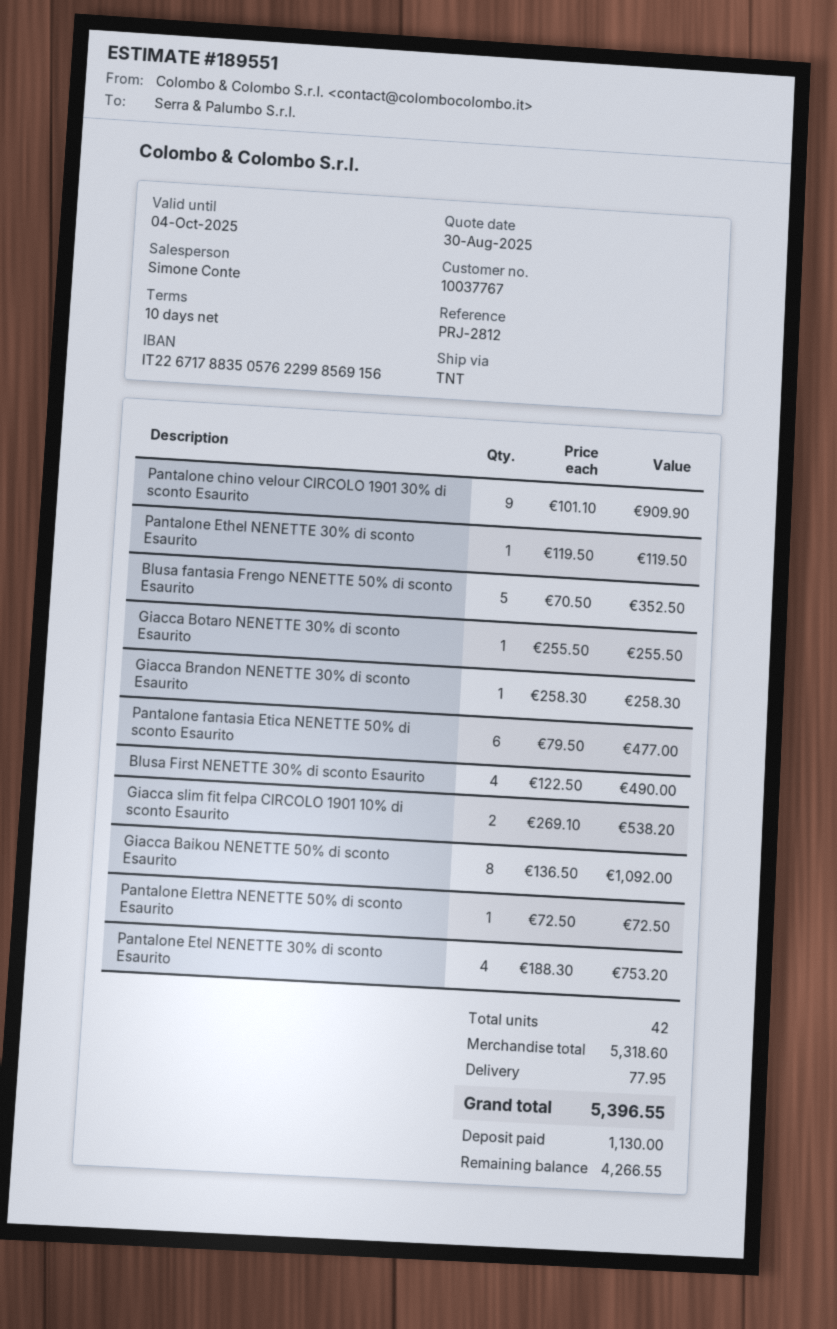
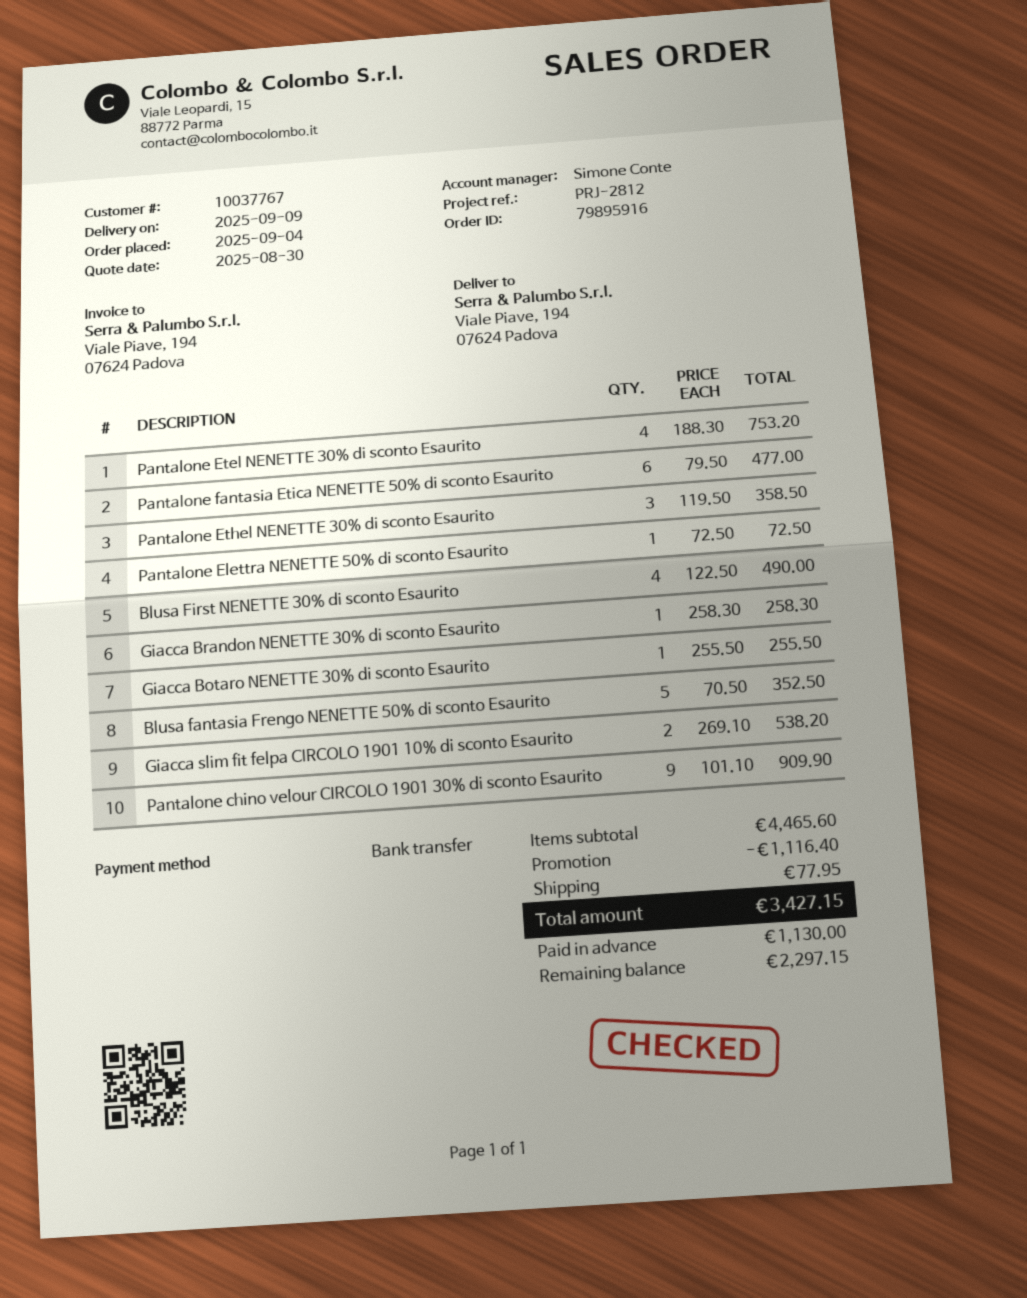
Pantalone Ethel NENETTE 30% di sconto Esaurito: 1 x 119.50 = 119.50 -> 3 x 119.50 = 358.50
Giacca Baikou NENETTE 50% di sconto Esaurito: 8 x 136.50 = 1092.00 -> none
subtotal: 5318.60 -> 4465.60
discount: none -> 1116.40
total: 5396.55 -> 3427.15
balance: 4266.55 -> 2297.15

